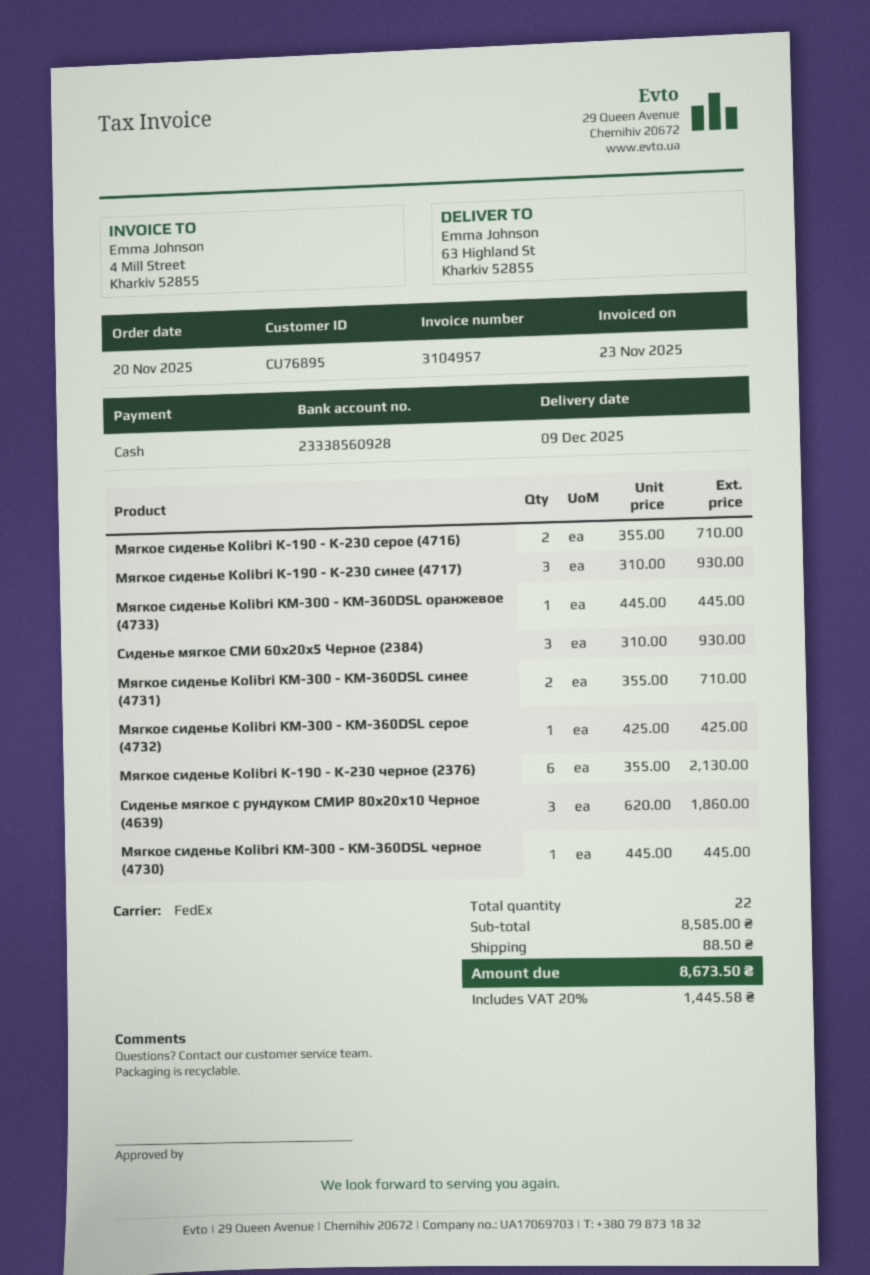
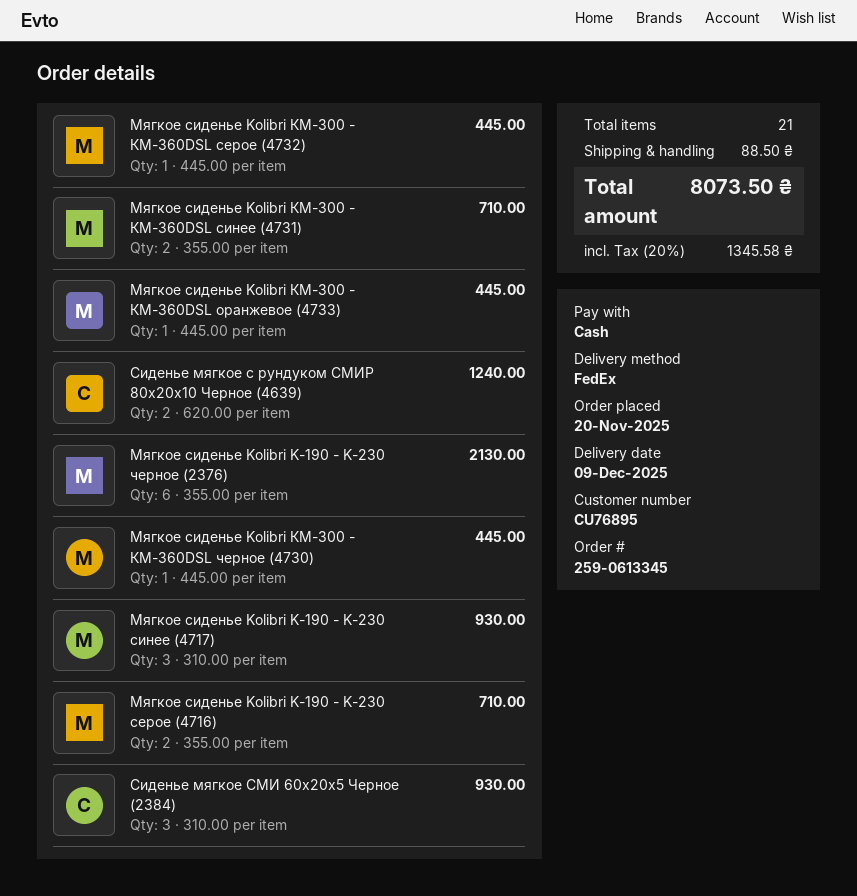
Мягкое сиденье Kolibri КМ-300 - КМ-360DSL серое (4732): 1 x 425.00 = 425.00 -> 1 x 445.00 = 445.00
Сиденье мягкое с рундуком СМИР 80х20х10 Черное (4639): 3 x 620.00 = 1860.00 -> 2 x 620.00 = 1240.00
total quantity: 22 -> 21
tax: 20% = 1445.58 -> 20% = 1345.58
total: 8673.50 -> 8073.50

